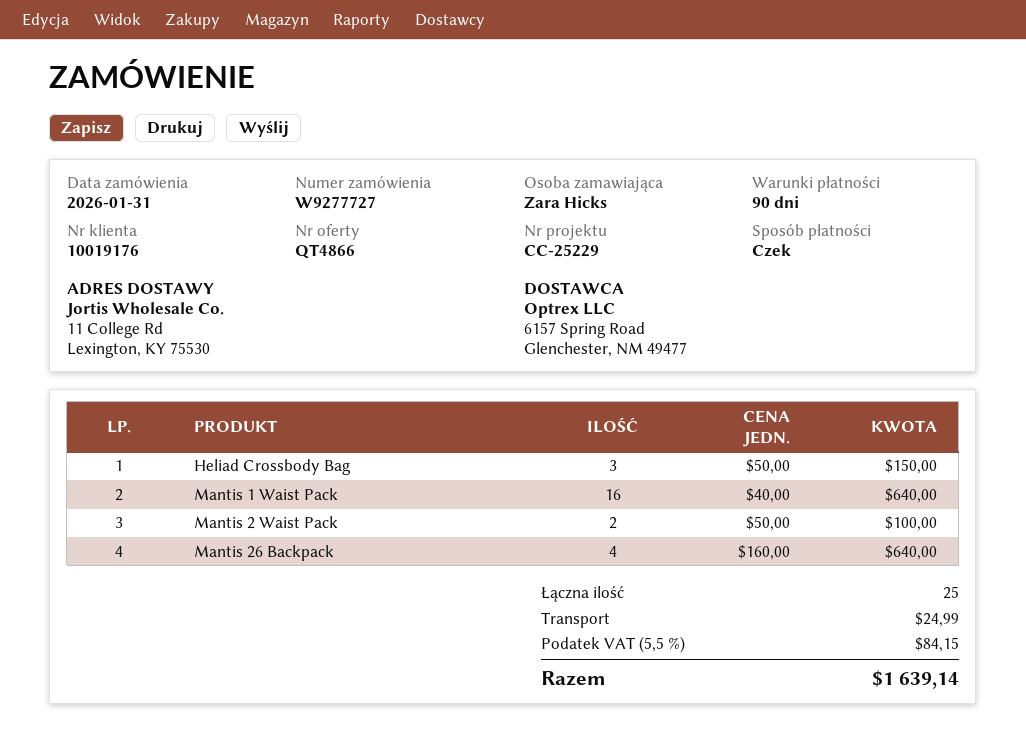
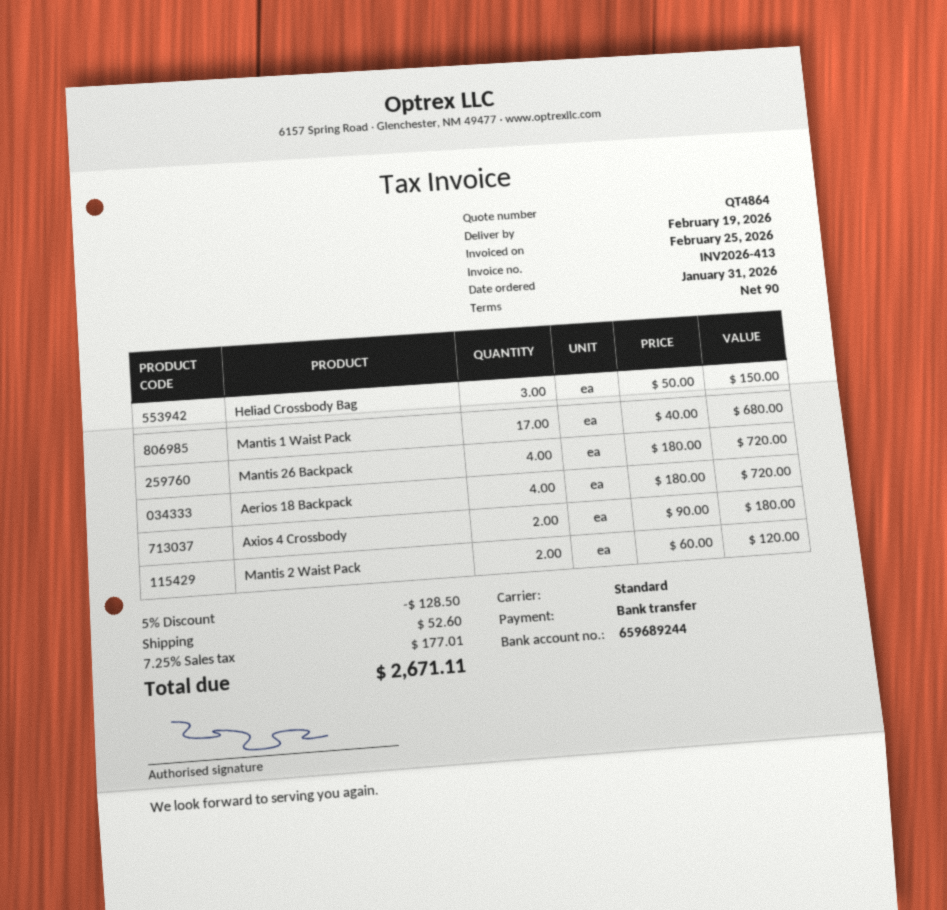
quote number: QT4866 -> QT4864
payment method: cheque -> bank transfer
Mantis 1 Waist Pack: 16 x 40.00 = 640.00 -> 17 x 40.00 = 680.00
Mantis 2 Waist Pack: 2 x 50.00 = 100.00 -> 2 x 60.00 = 120.00
Mantis 26 Backpack: 4 x 160.00 = 640.00 -> 4 x 180.00 = 720.00
Aerios 18 Backpack: none -> 4 x 180.00 = 720.00
Axios 4 Crossbody: none -> 2 x 90.00 = 180.00
discount: none -> 5% = 128.50
shipping: 24.99 -> 52.60
tax: 5.5% = 84.15 -> 7.25% = 177.01
total: 1639.14 -> 2671.11

